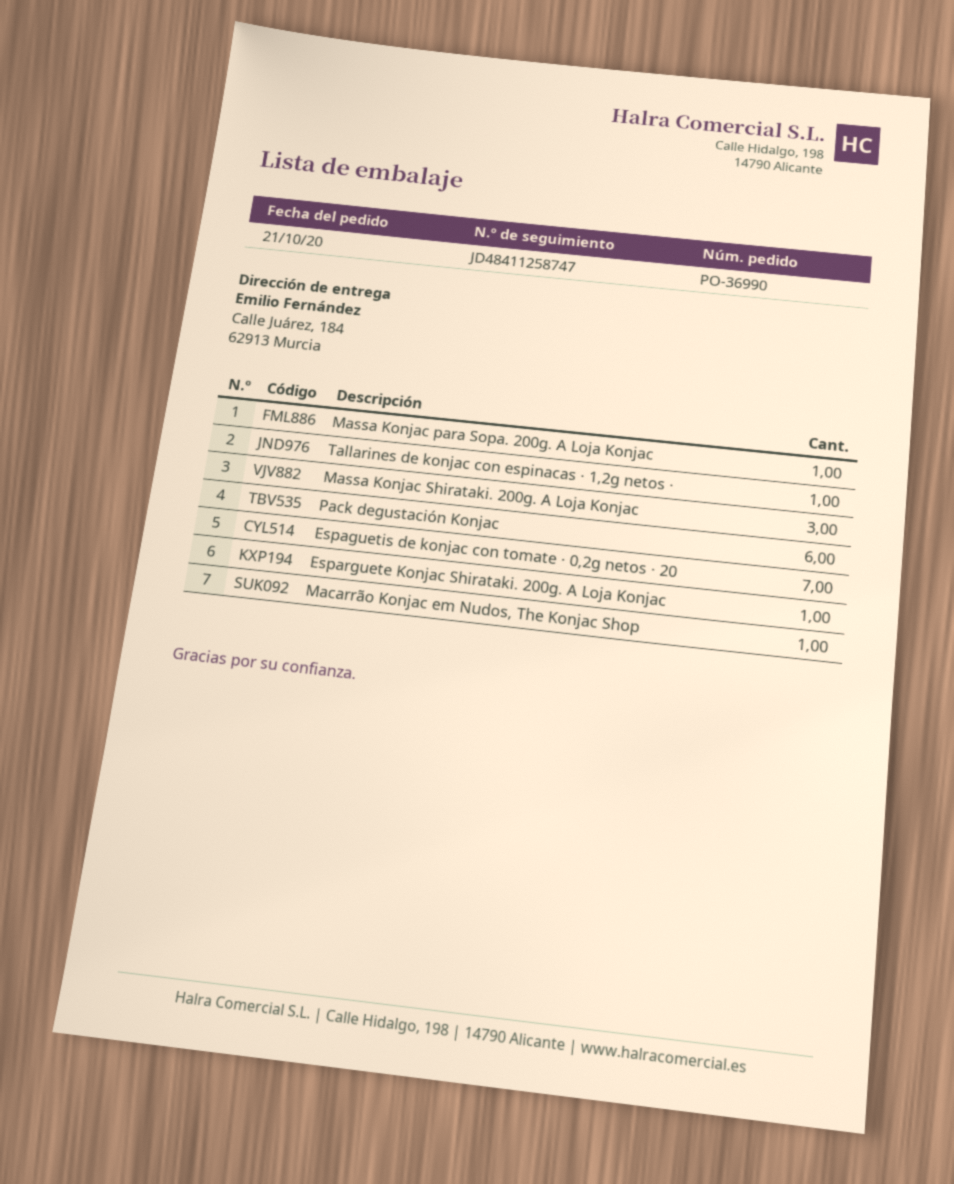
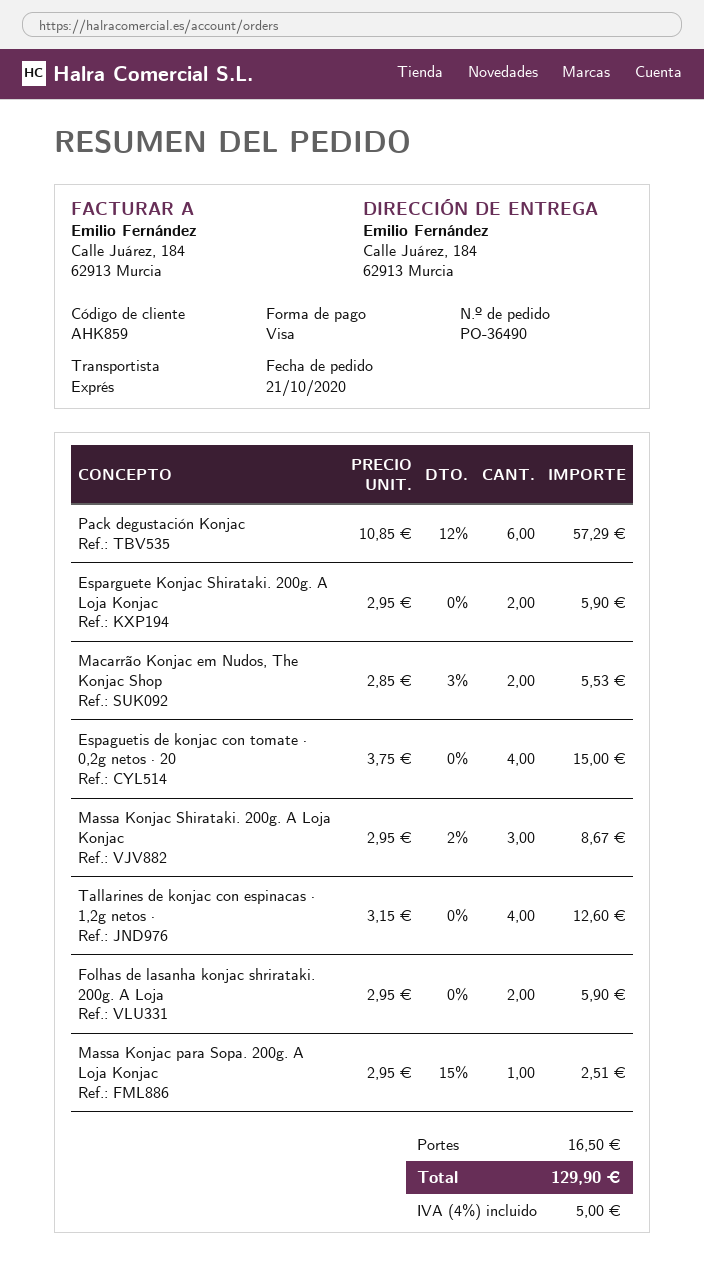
order number: PO-36990 -> PO-36490
Tallarines de konjac con espinacas · 1,2g netos ·: 1 -> 4
Espaguetis de konjac con tomate · 0,2g netos · 20: 7 -> 4
Esparguete Konjac Shirataki. 200g. A Loja Konjac: 1 -> 2
Macarrão Konjac em Nudos, The Konjac Shop: 1 -> 2
Folhas de lasanha konjac shrirataki. 200g. A Loja: none -> 2

